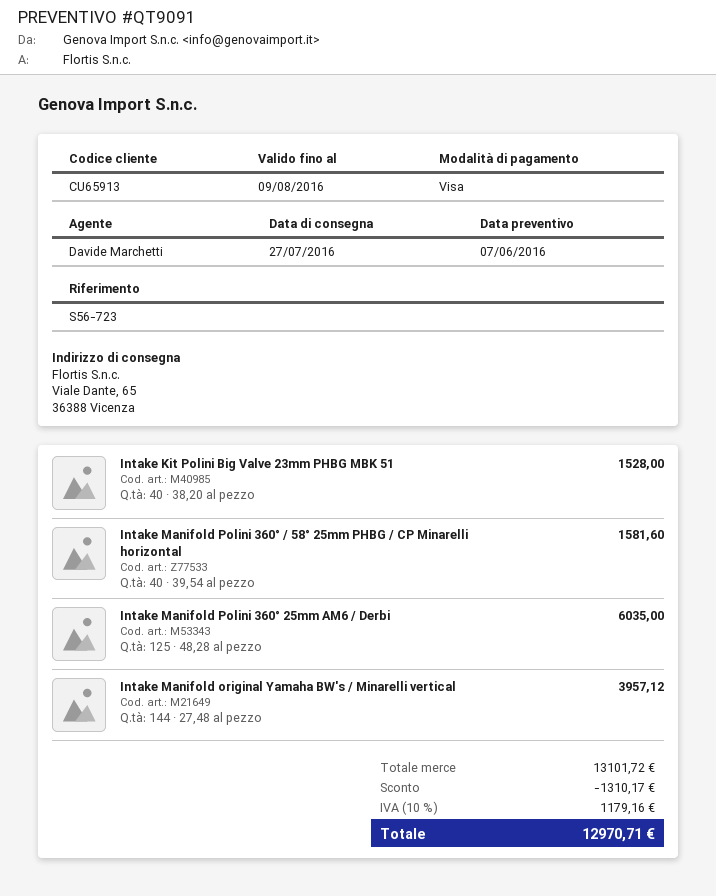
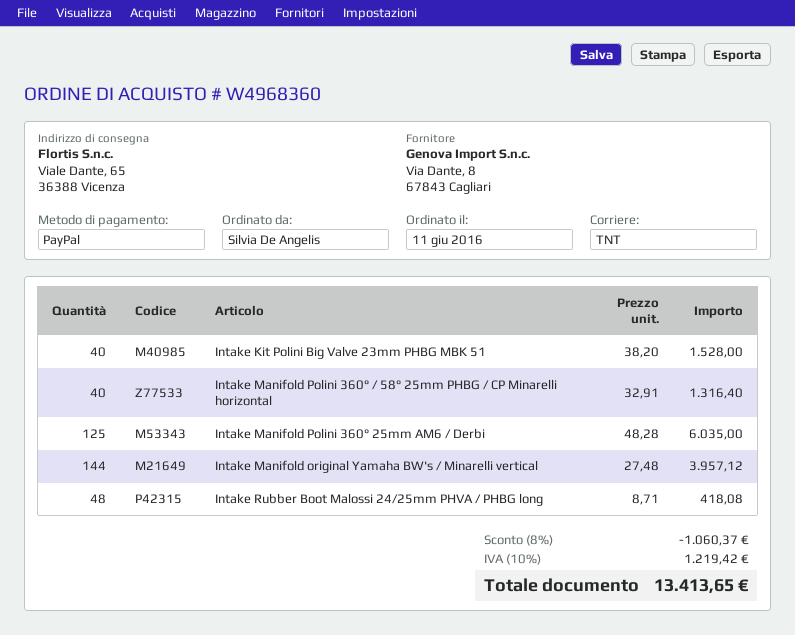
payment method: Visa -> PayPal
Intake Manifold Polini 360° / 58° 25mm PHBG / CP Minarelli horizontal: 40 x 39.54 = 1581.60 -> 40 x 32.91 = 1316.40
Intake Rubber Boot Malossi 24/25mm PHVA / PHBG long: none -> 48 x 8.71 = 418.08
discount: 1310.17 -> 1060.37
tax: 10% = 1179.16 -> 10% = 1219.42
total: 12970.71 -> 13413.65

